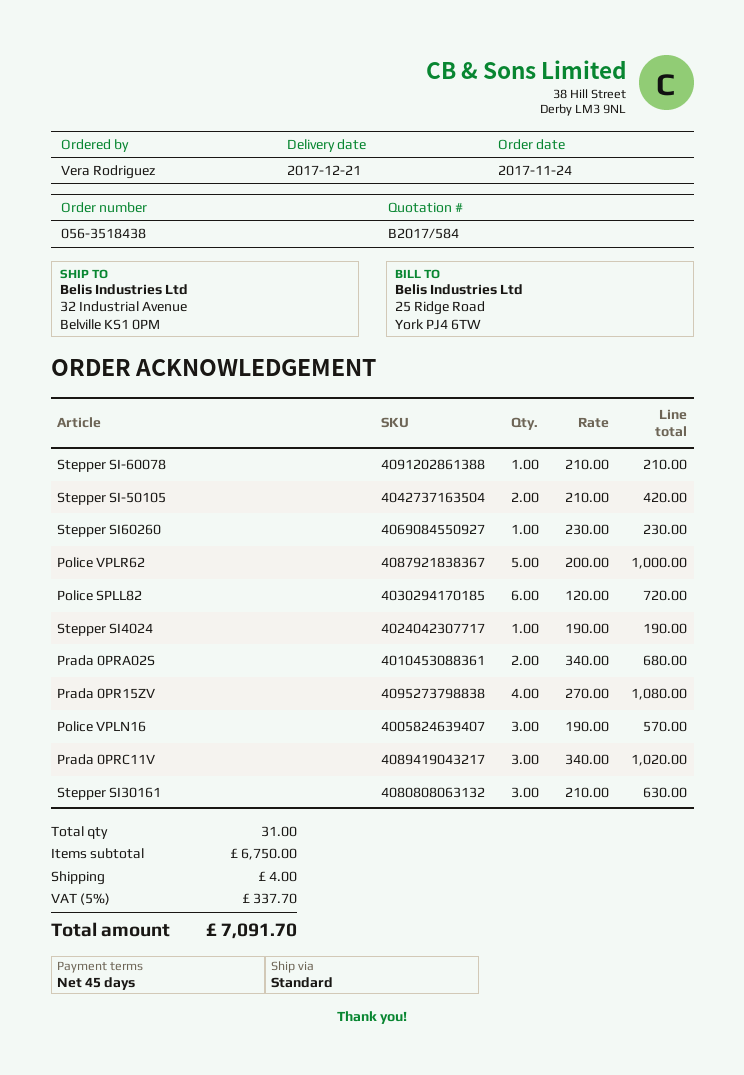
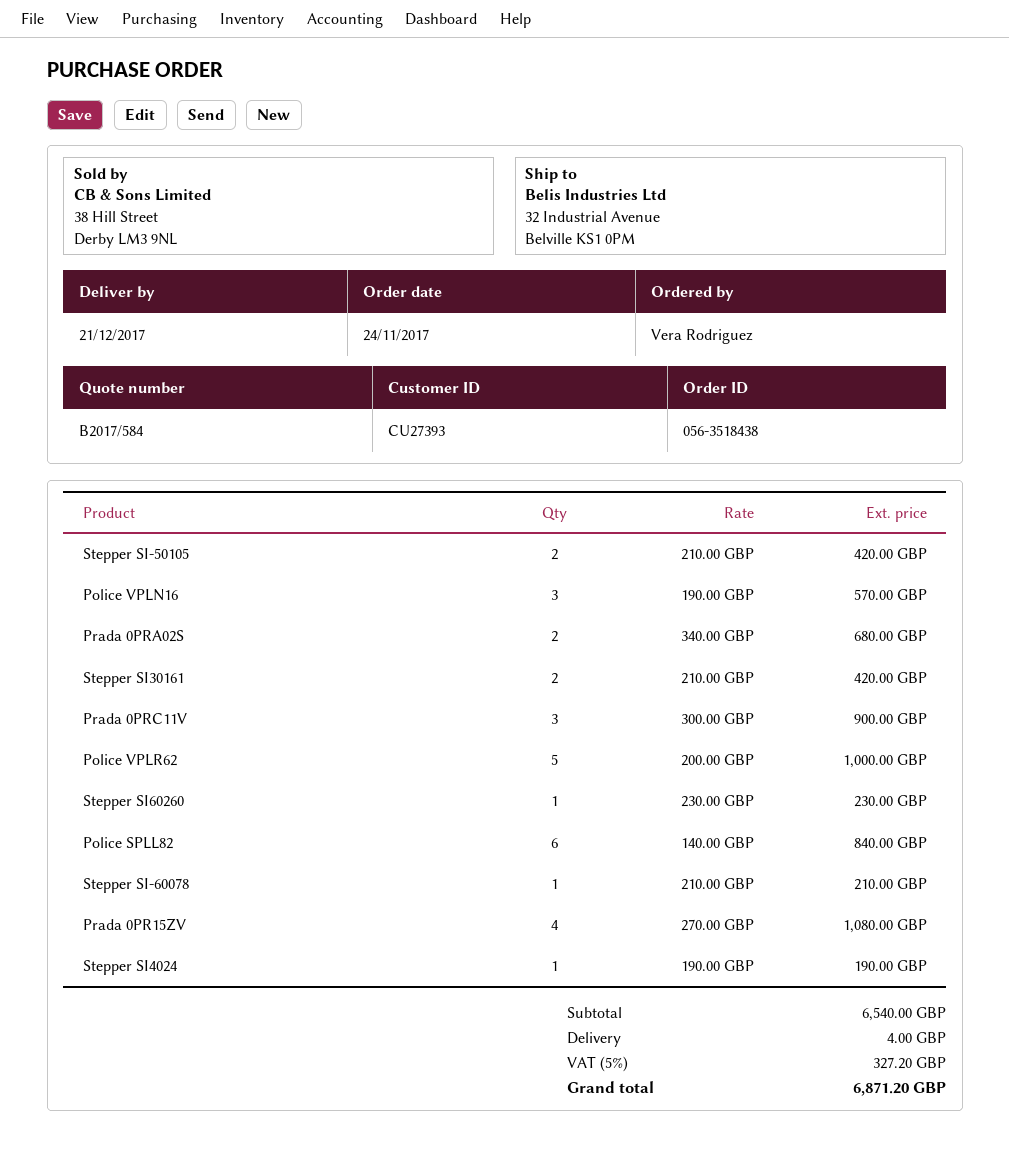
Police SPLL82: 6 x 120.00 = 720.00 -> 6 x 140.00 = 840.00
Prada 0PRC11V: 3 x 340.00 = 1020.00 -> 3 x 300.00 = 900.00
Stepper SI30161: 3 x 210.00 = 630.00 -> 2 x 210.00 = 420.00
subtotal: 6750.00 -> 6540.00
tax: 5% = 337.70 -> 5% = 327.20
total: 7091.70 -> 6871.20

